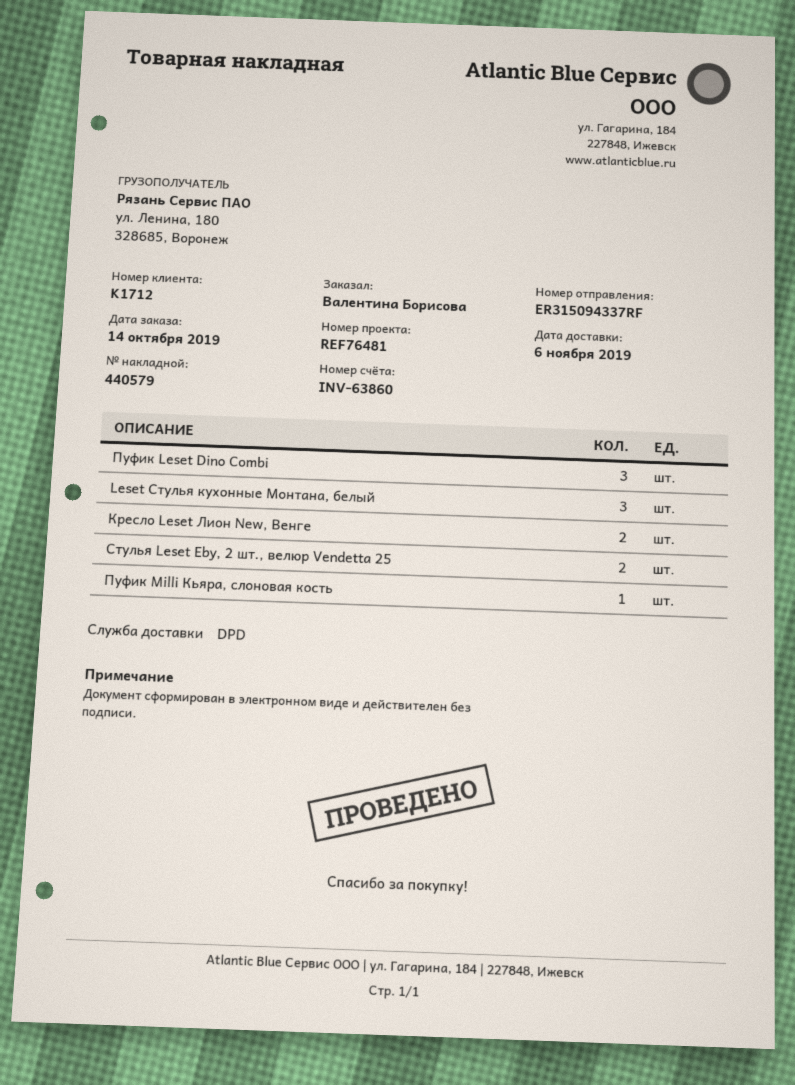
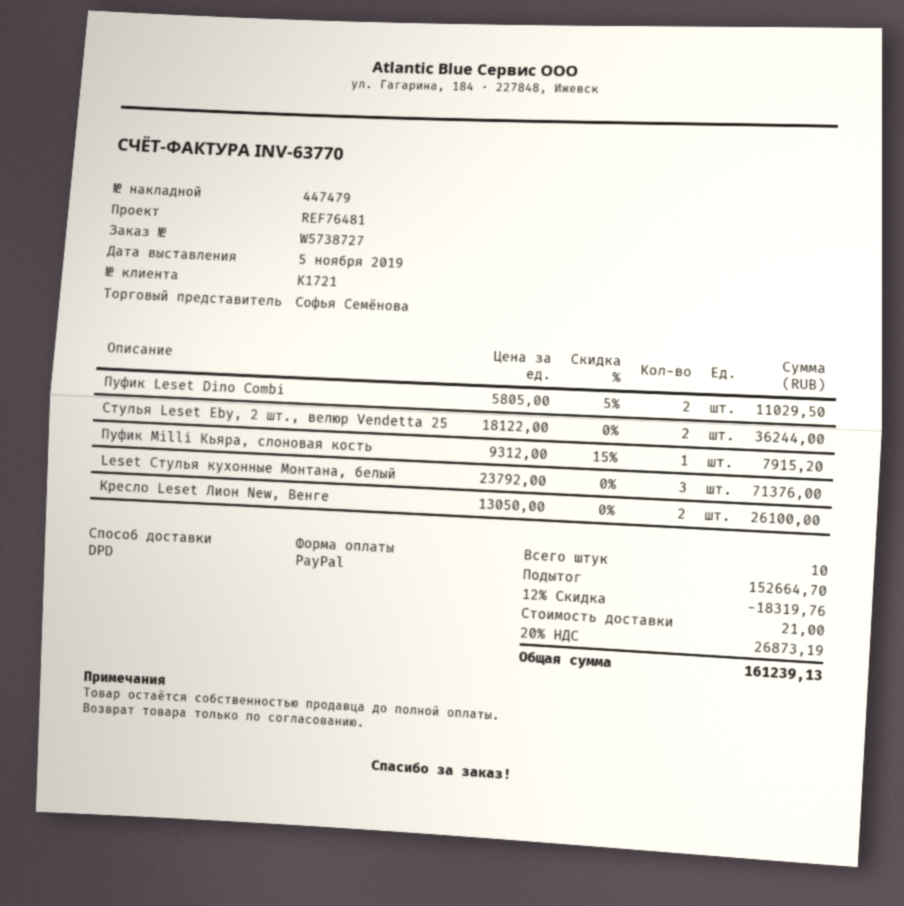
delivery note number: 440579 -> 447479
invoice number: INV-63860 -> INV-63770
customer number: K1712 -> K1721
Пуфик Leset Dino Combi: 3 -> 2

